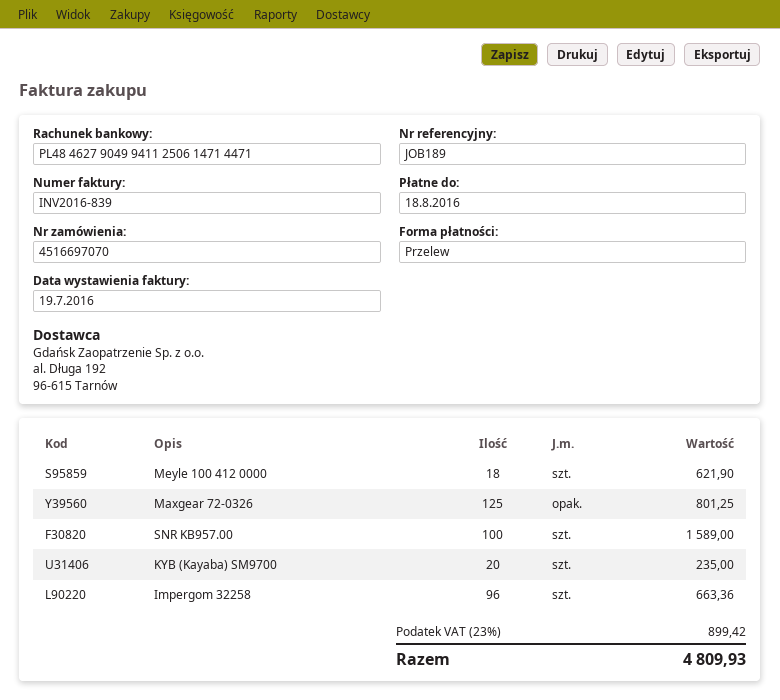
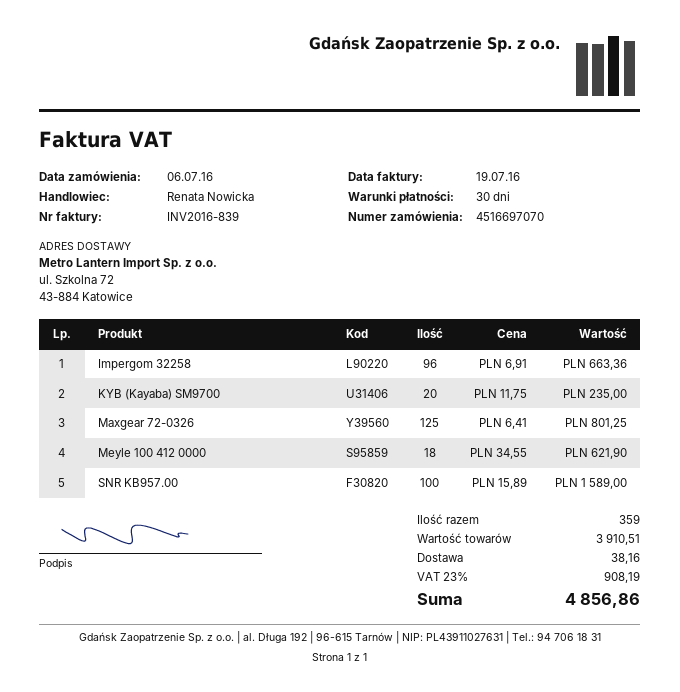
shipping: none -> 38.16
tax: 23% = 899.42 -> 23% = 908.19
total: 4809.93 -> 4856.86

